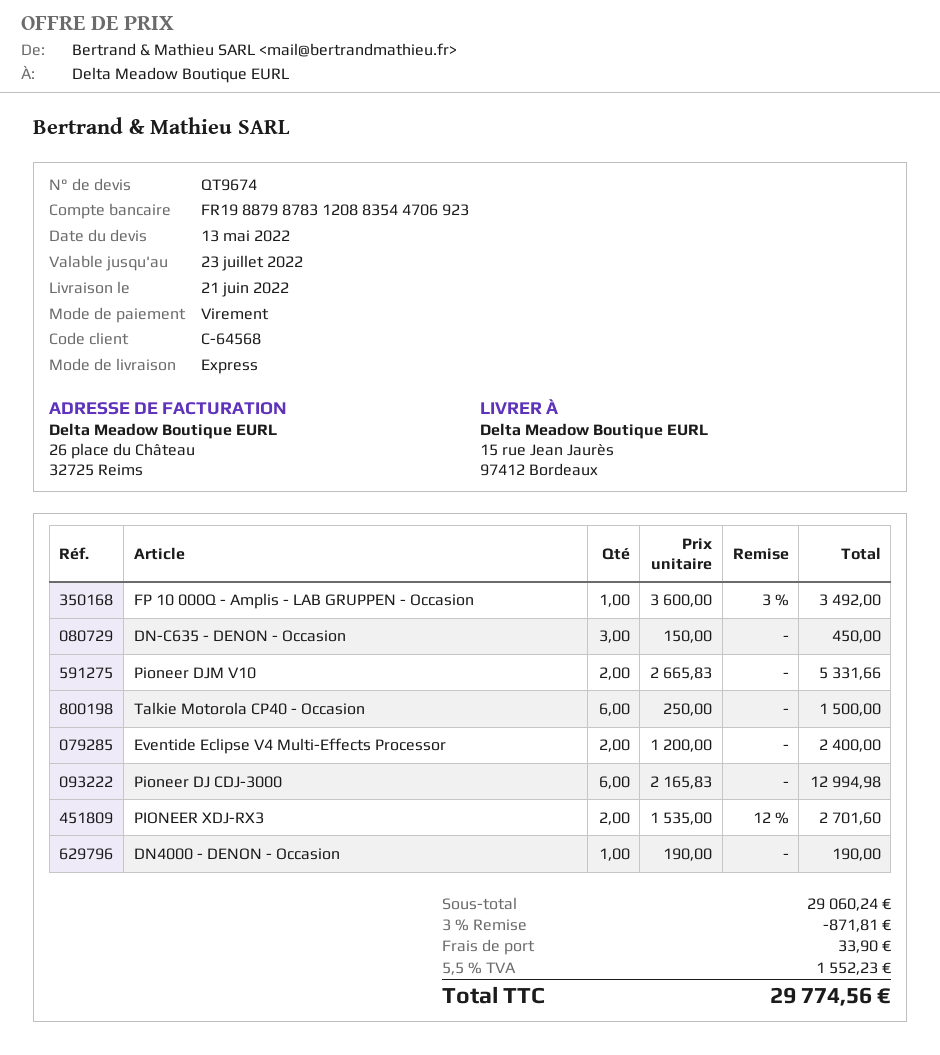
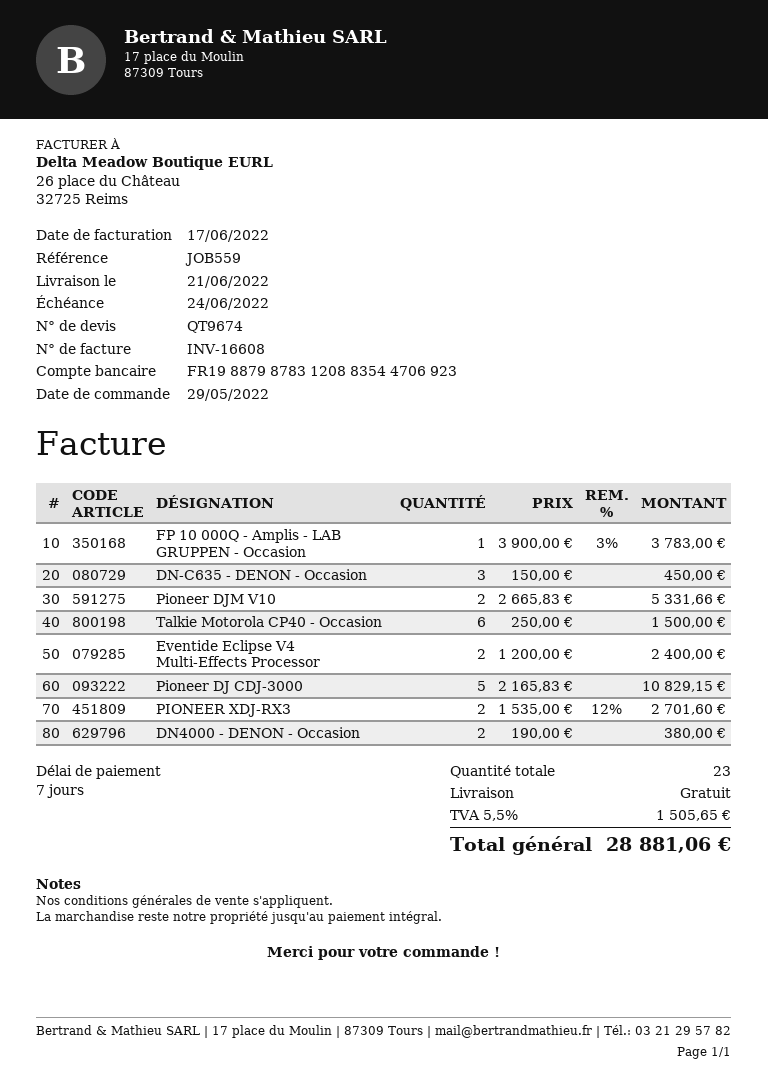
FP 10 000Q - Amplis - LAB GRUPPEN - Occasion: 1 x 3600.00 - 3% = 3492.00 -> 1 x 3900.00 - 3% = 3783.00
Pioneer DJ CDJ-3000: 6 x 2165.83 = 12994.98 -> 5 x 2165.83 = 10829.15
DN4000 - DENON - Occasion: 1 x 190.00 = 190.00 -> 2 x 190.00 = 380.00
discount: 3% = 871.81 -> none
shipping: 33.90 -> 0.00
tax: 5.5% = 1552.23 -> 5.5% = 1505.65
total: 29774.56 -> 28881.06

